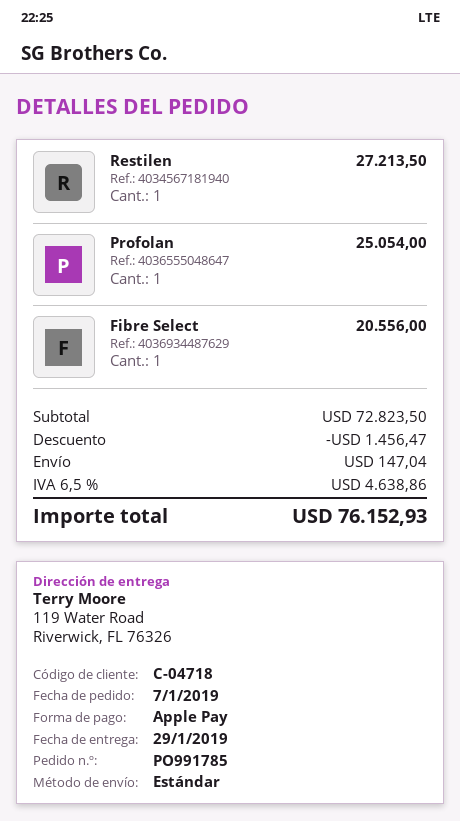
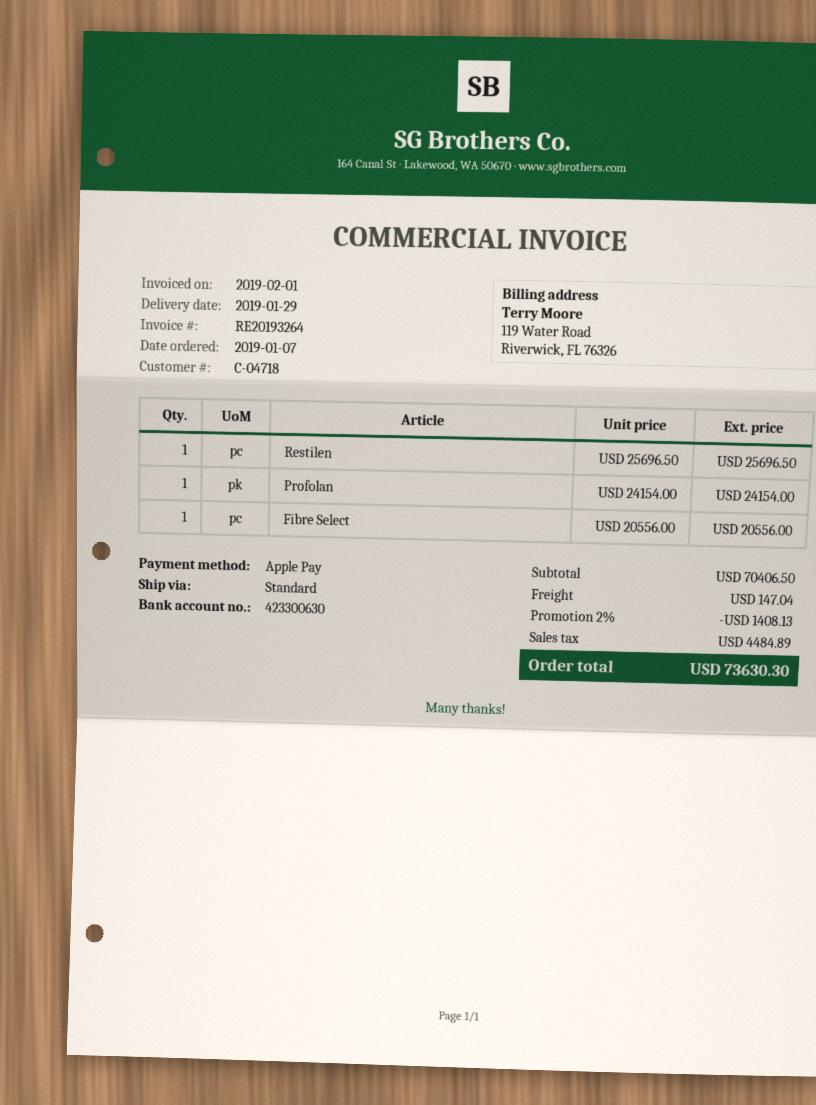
Restilen: 1 for 27213.50 -> 1 for 25696.50
Profolan: 1 for 25054.00 -> 1 for 24154.00
subtotal: 72823.50 -> 70406.50
discount: 1456.47 -> 1408.13
tax: 4638.86 -> 4484.89
total: 76152.93 -> 73630.30

